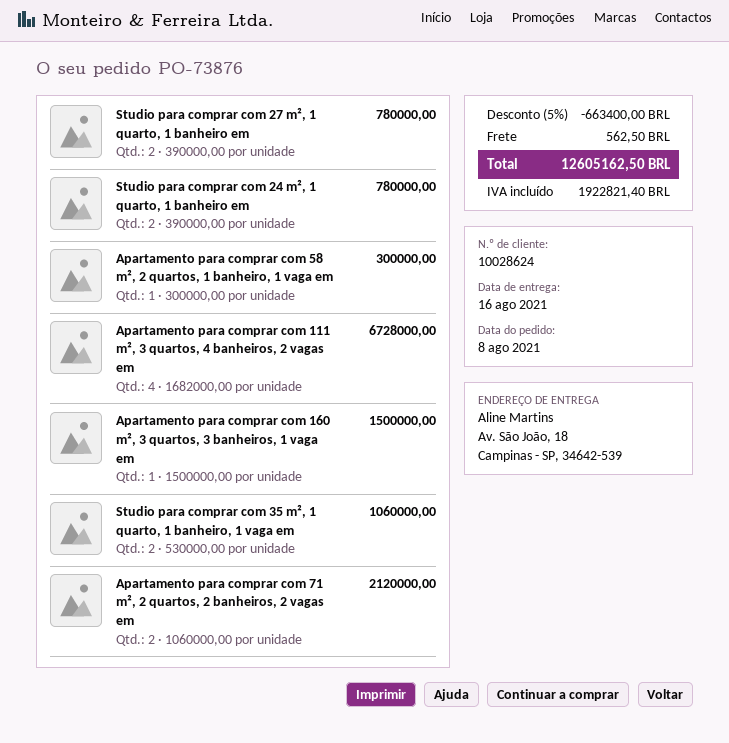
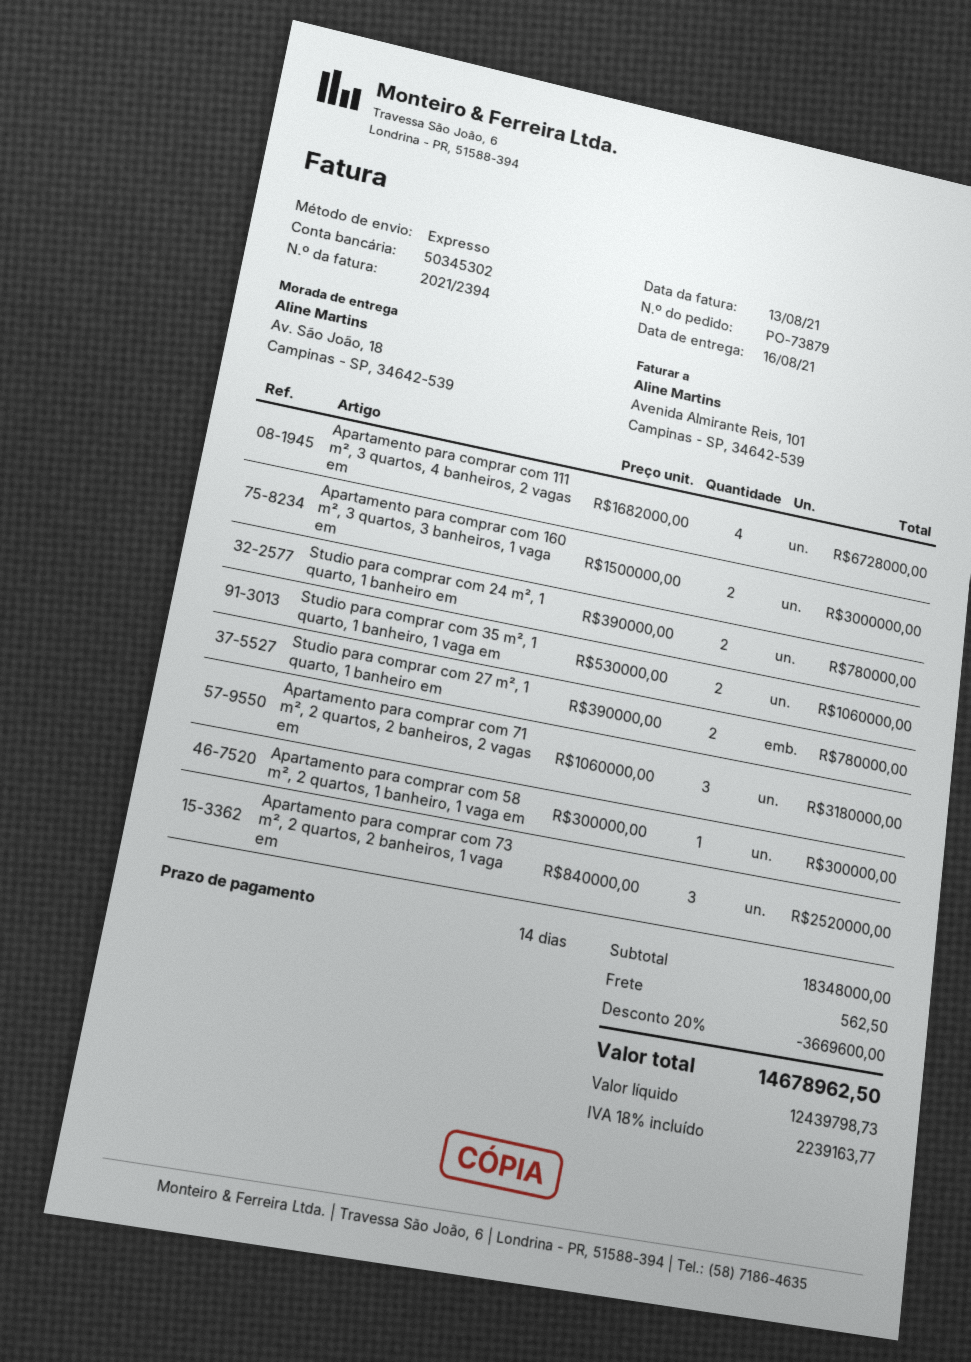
order number: PO-73876 -> PO-73879
Apartamento para comprar com 160 m², 3 quartos, 3 banheiros, 1 vaga em: 1 x 1500000.00 = 1500000.00 -> 2 x 1500000.00 = 3000000.00
Apartamento para comprar com 71 m², 2 quartos, 2 banheiros, 2 vagas em: 2 x 1060000.00 = 2120000.00 -> 3 x 1060000.00 = 3180000.00
Apartamento para comprar com 73 m², 2 quartos, 2 banheiros, 1 vaga em: none -> 3 x 840000.00 = 2520000.00
discount: 5% = 663400.00 -> 20% = 3669600.00
tax: 1922821.40 -> 2239163.77
total: 12605162.50 -> 14678962.50

